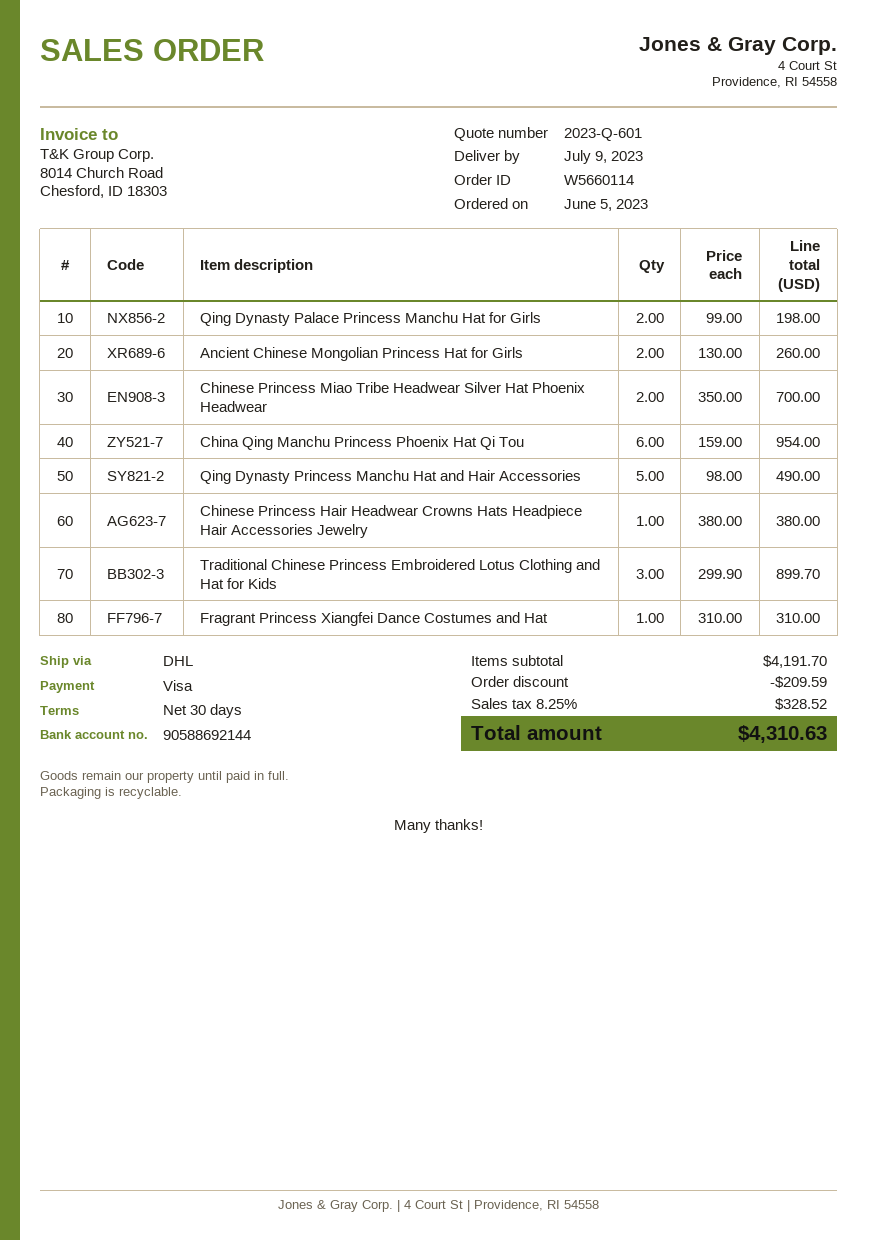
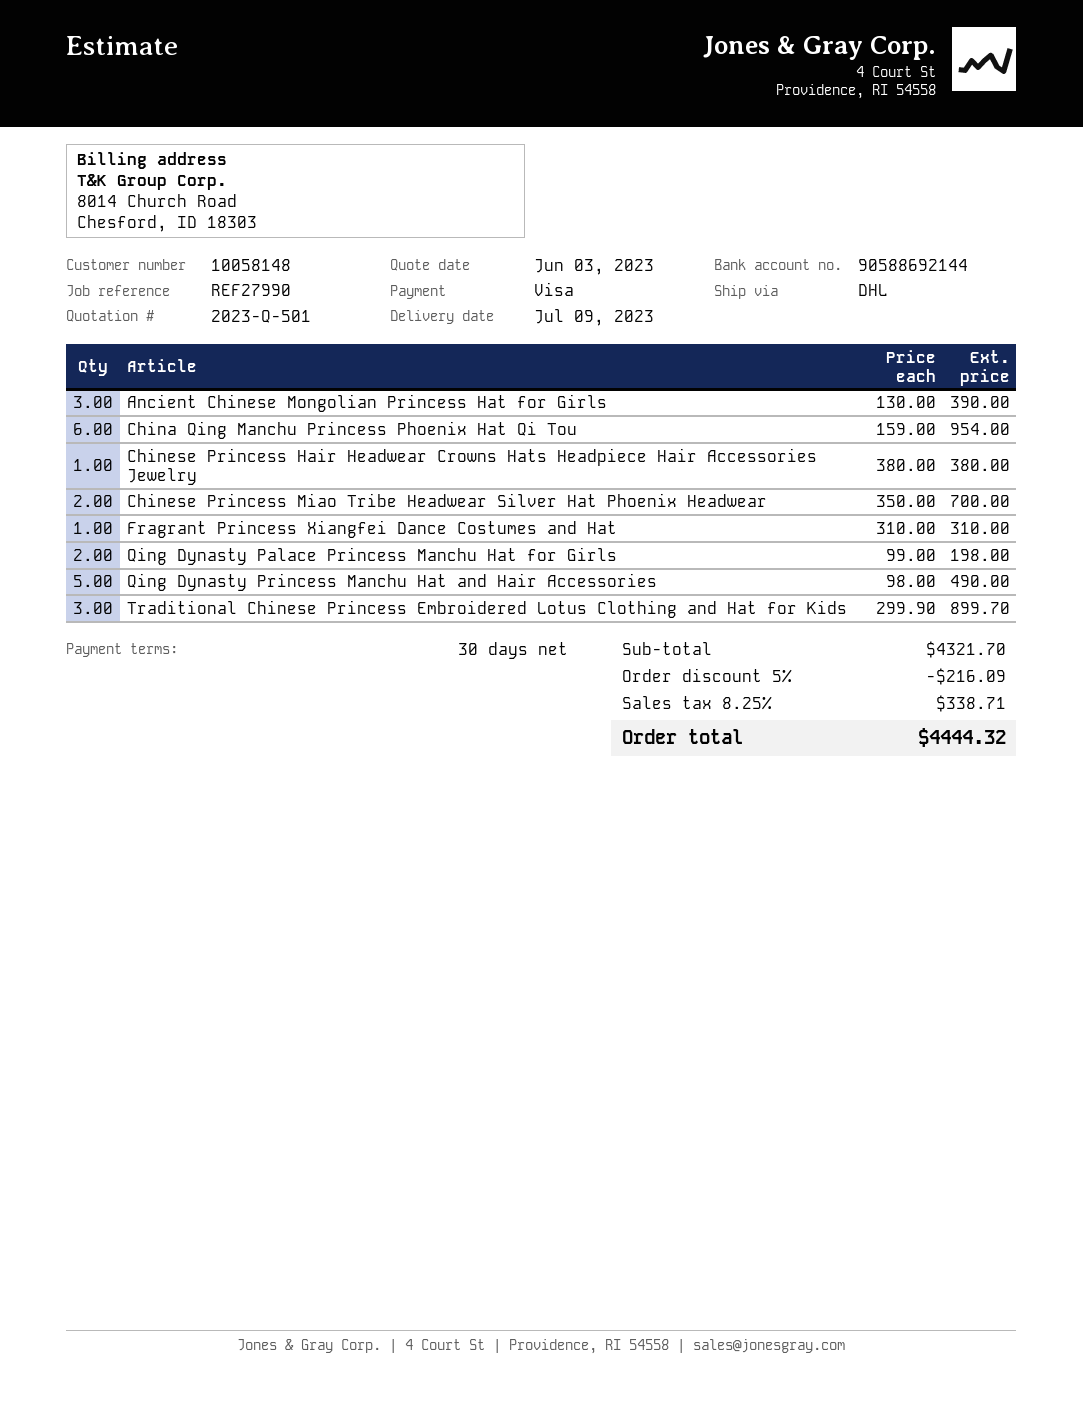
quote number: 2023-Q-601 -> 2023-Q-501
Ancient Chinese Mongolian Princess Hat for Girls: 2 x 130.00 = 260.00 -> 3 x 130.00 = 390.00
subtotal: 4191.70 -> 4321.70
discount: 209.59 -> 216.09
tax: 8.25% = 328.52 -> 8.25% = 338.71
total: 4310.63 -> 4444.32

